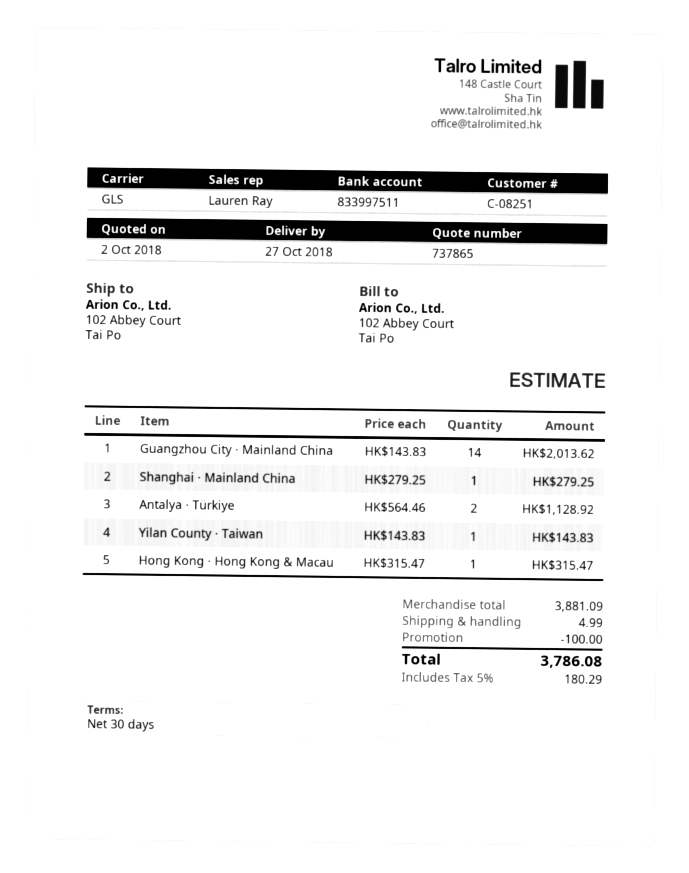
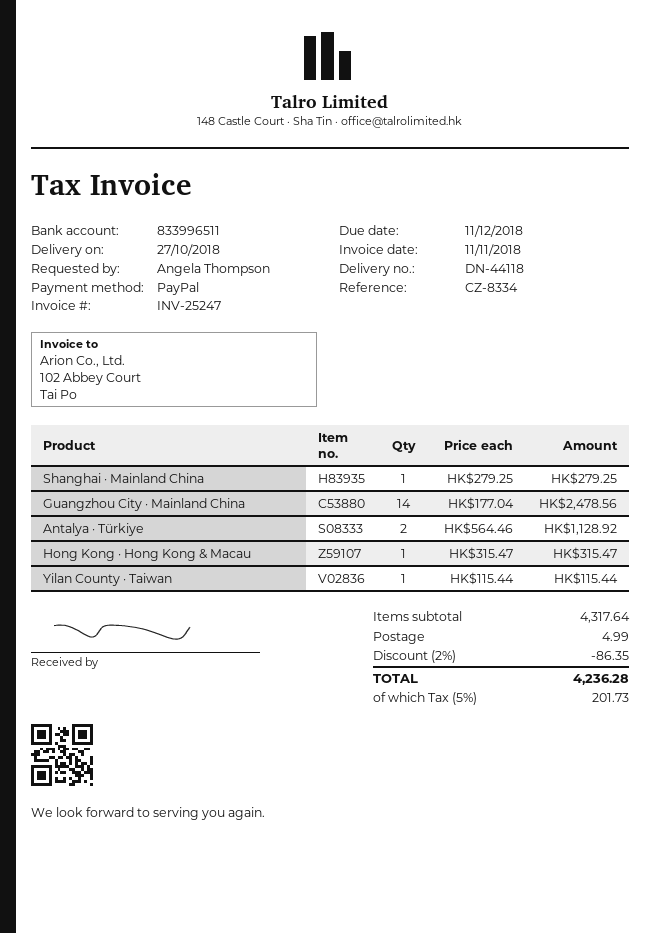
bank account: 833997511 -> 833996511
Guangzhou City · Mainland China: 14 x 143.83 = 2013.62 -> 14 x 177.04 = 2478.56
Yilan County · Taiwan: 1 x 143.83 = 143.83 -> 1 x 115.44 = 115.44
subtotal: 3881.09 -> 4317.64
discount: 100.00 -> 86.35
tax: 5% = 180.29 -> 5% = 201.73
total: 3786.08 -> 4236.28

